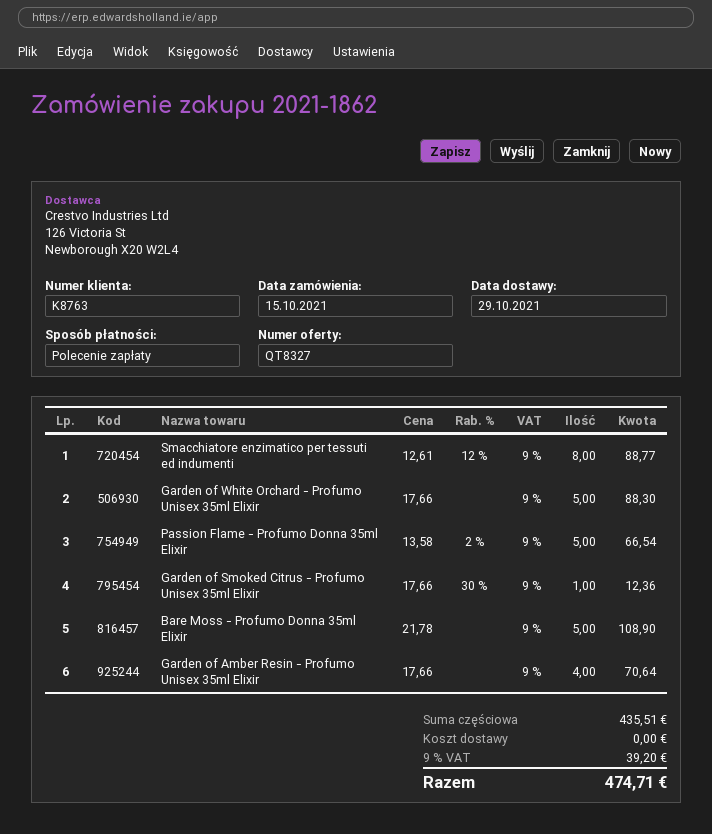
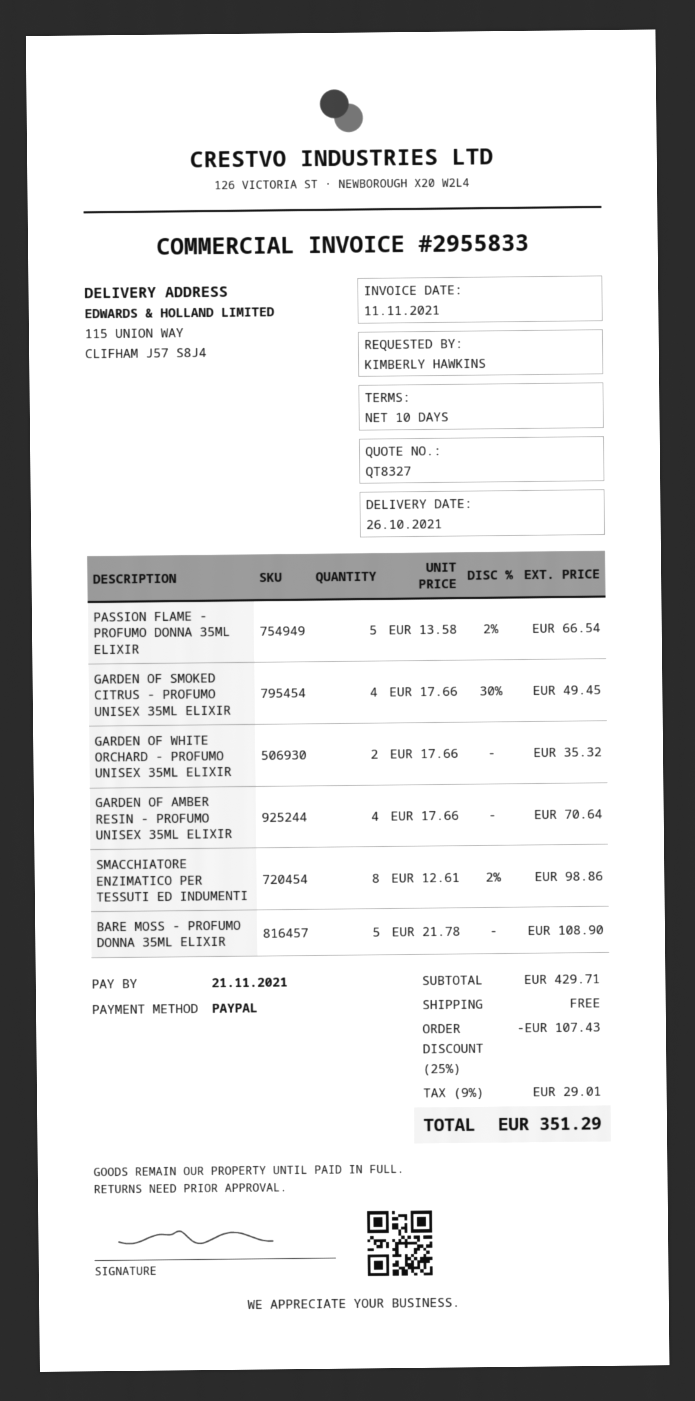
delivery date: 2021-10-29 -> 2021-10-26
payment method: direct debit -> PayPal
Smacchiatore enzimatico per tessuti ed indumenti: 8 x 12.61 - 12% = 88.77 -> 8 x 12.61 - 2% = 98.86
Garden of White Orchard - Profumo Unisex 35ml Elixir: 5 x 17.66 = 88.30 -> 2 x 17.66 = 35.32
Garden of Smoked Citrus - Profumo Unisex 35ml Elixir: 1 x 17.66 - 30% = 12.36 -> 4 x 17.66 - 30% = 49.45
subtotal: 435.51 -> 429.71
discount: none -> 25% = 107.43
tax: 9% = 39.20 -> 9% = 29.01
total: 474.71 -> 351.29

